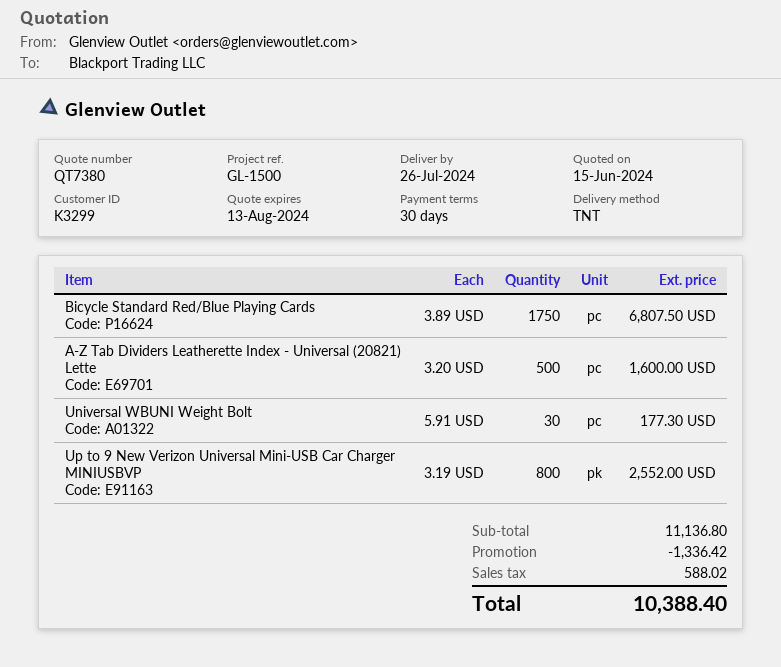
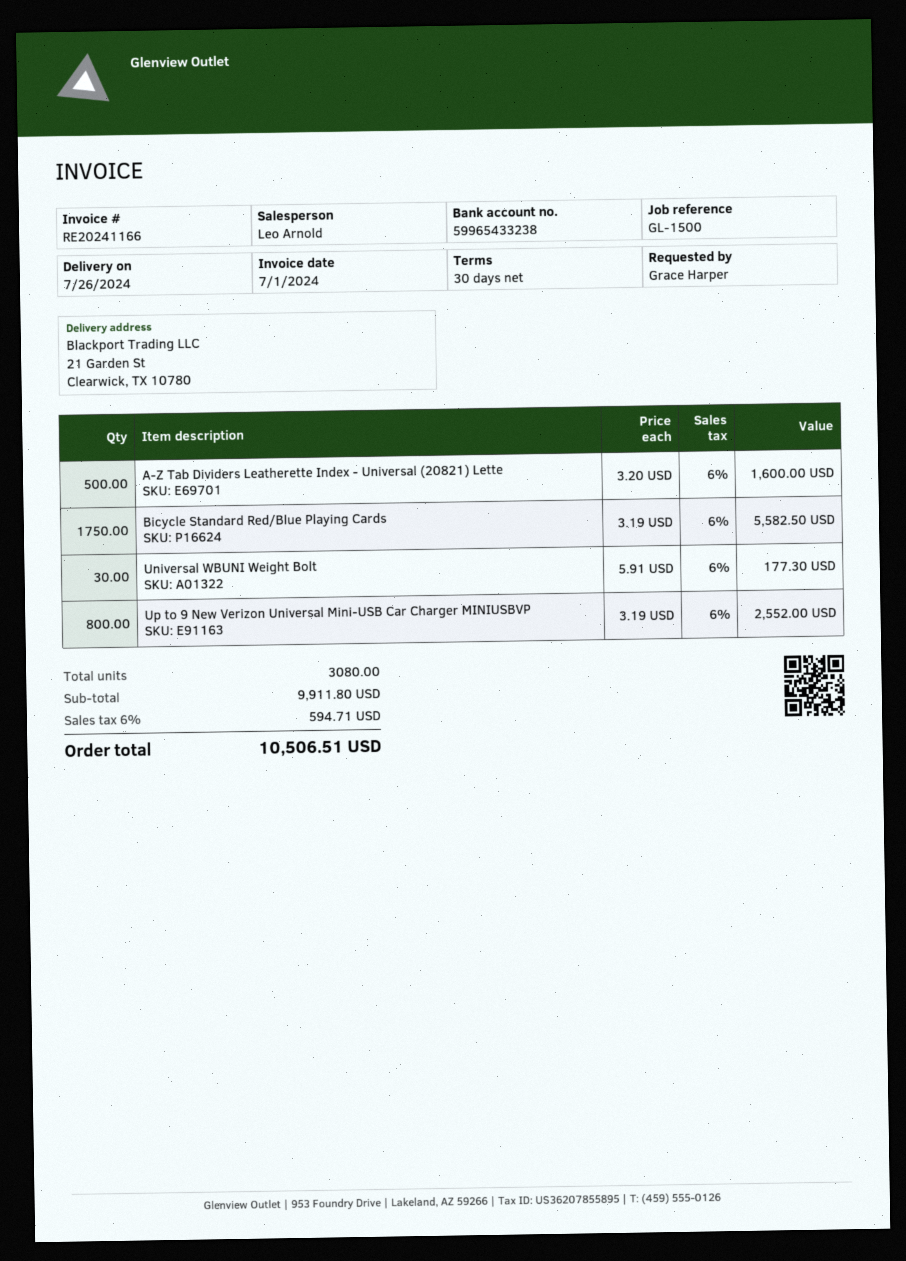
Bicycle Standard Red/Blue Playing Cards: 1750 x 3.89 = 6807.50 -> 1750 x 3.19 = 5582.50
subtotal: 11136.80 -> 9911.80
discount: 1336.42 -> none
tax: 588.02 -> 594.71
total: 10388.40 -> 10506.51

